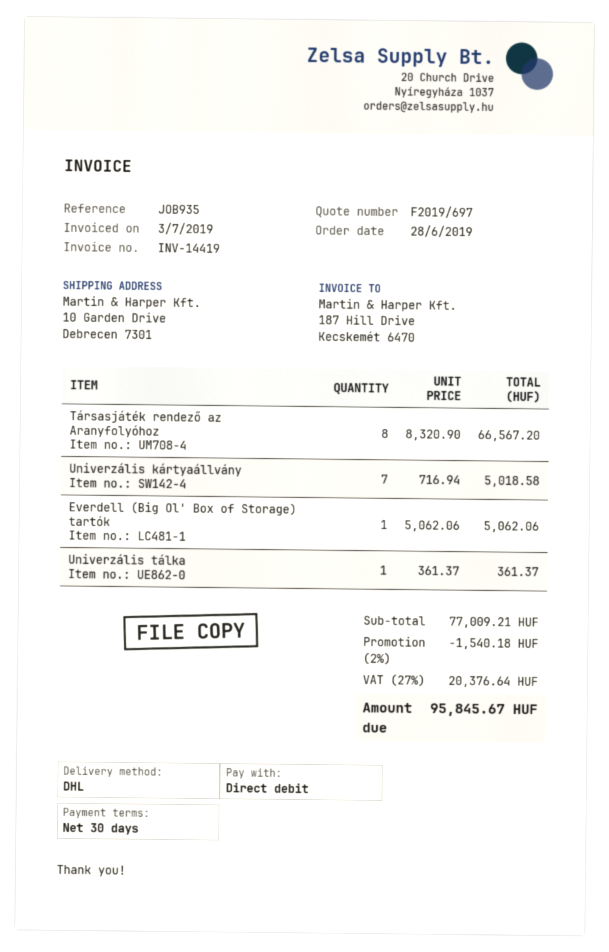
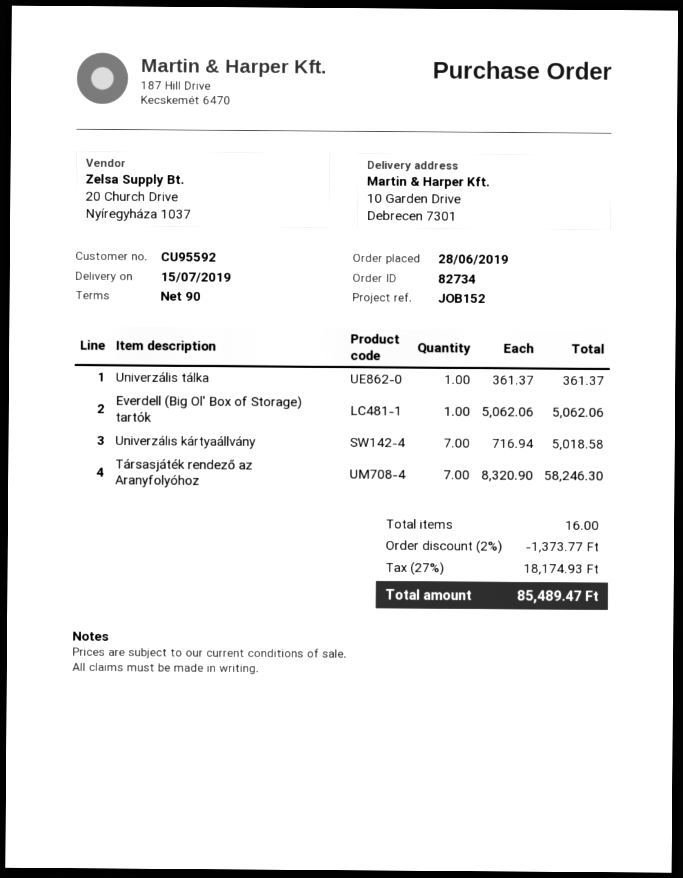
payment terms: 30 days -> 90 days
reference: JOB935 -> JOB152
Társasjáték rendező az Aranyfolyóhoz: 8 x 8320.90 = 66567.20 -> 7 x 8320.90 = 58246.30
discount: 2% = 1540.18 -> 2% = 1373.77
tax: 27% = 20376.64 -> 27% = 18174.93
total: 95845.67 -> 85489.47

